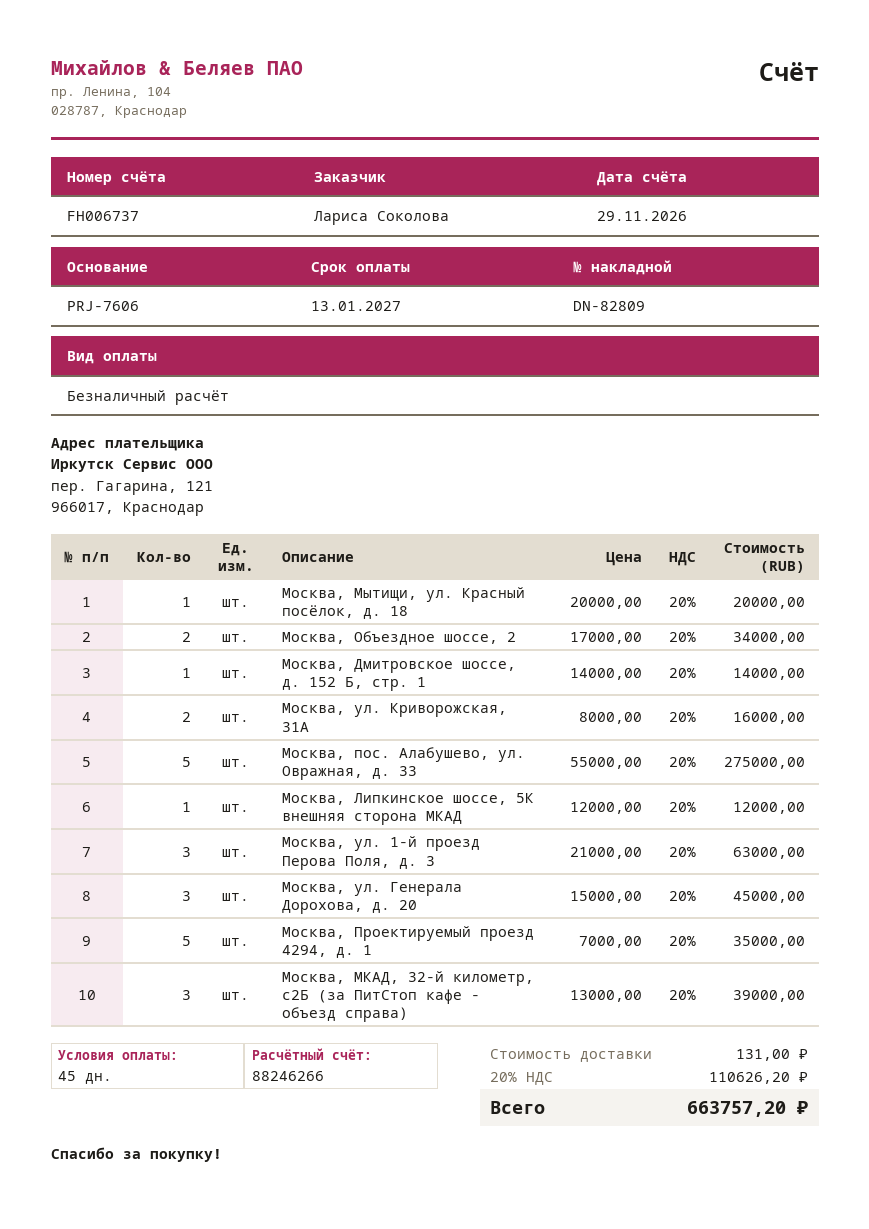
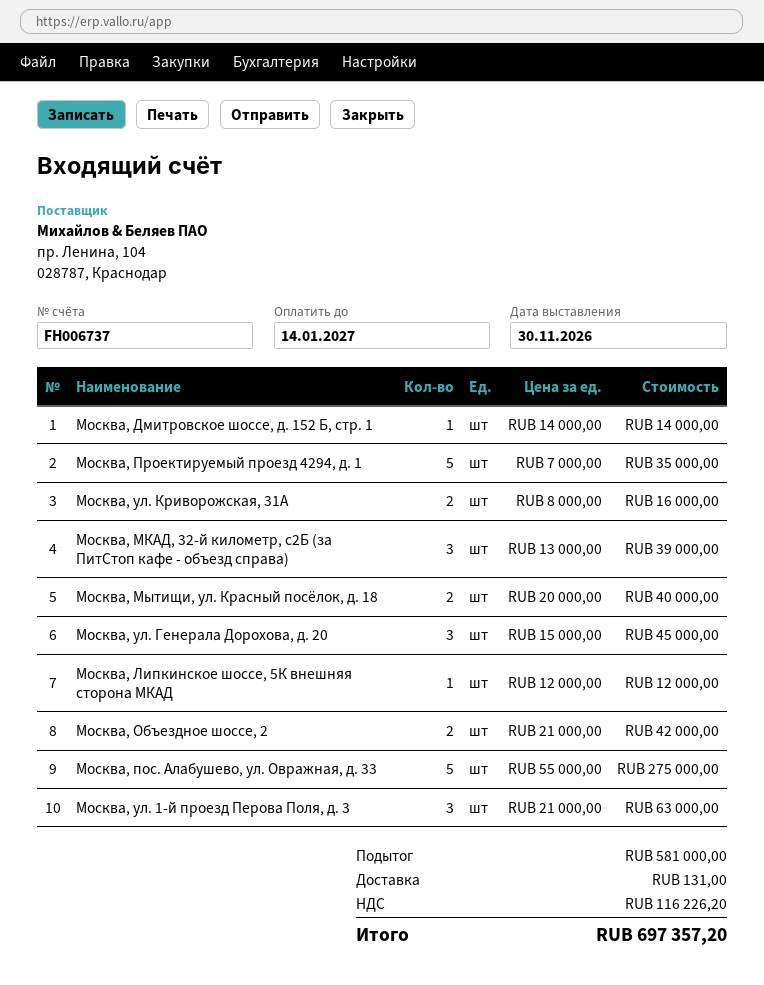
invoice date: 2026-11-29 -> 2026-11-30
due date: 2027-01-13 -> 2027-01-14
Москва, Мытищи, ул. Красный посёлок, д. 18: 1 x 20000.00 = 20000.00 -> 2 x 20000.00 = 40000.00
Москва, Объездное шоссе, 2: 2 x 17000.00 = 34000.00 -> 2 x 21000.00 = 42000.00
tax: 110626.20 -> 116226.20
total: 663757.20 -> 697357.20

